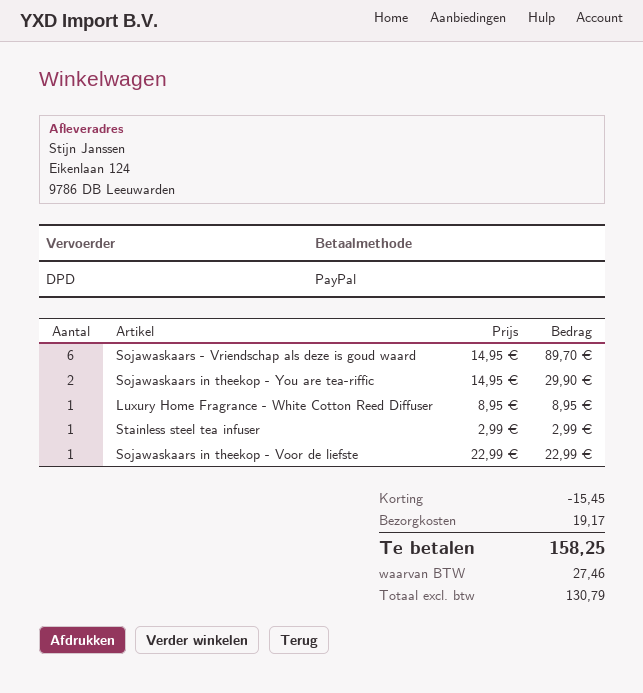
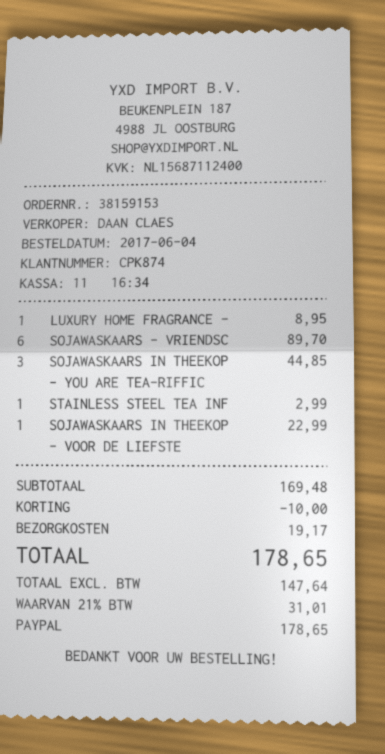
Sojawaskaars in theekop - You are tea-riffic: 2 for 29.90 -> 3 for 44.85
discount: 15.45 -> 10.00
net: 130.79 -> 147.64
tax: 27.46 -> 31.01
total: 158.25 -> 178.65

